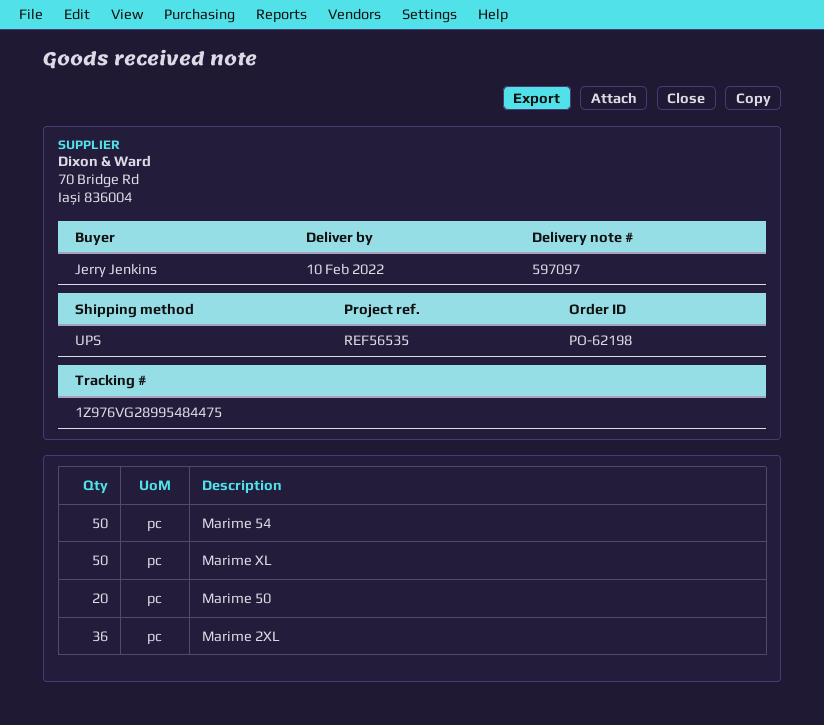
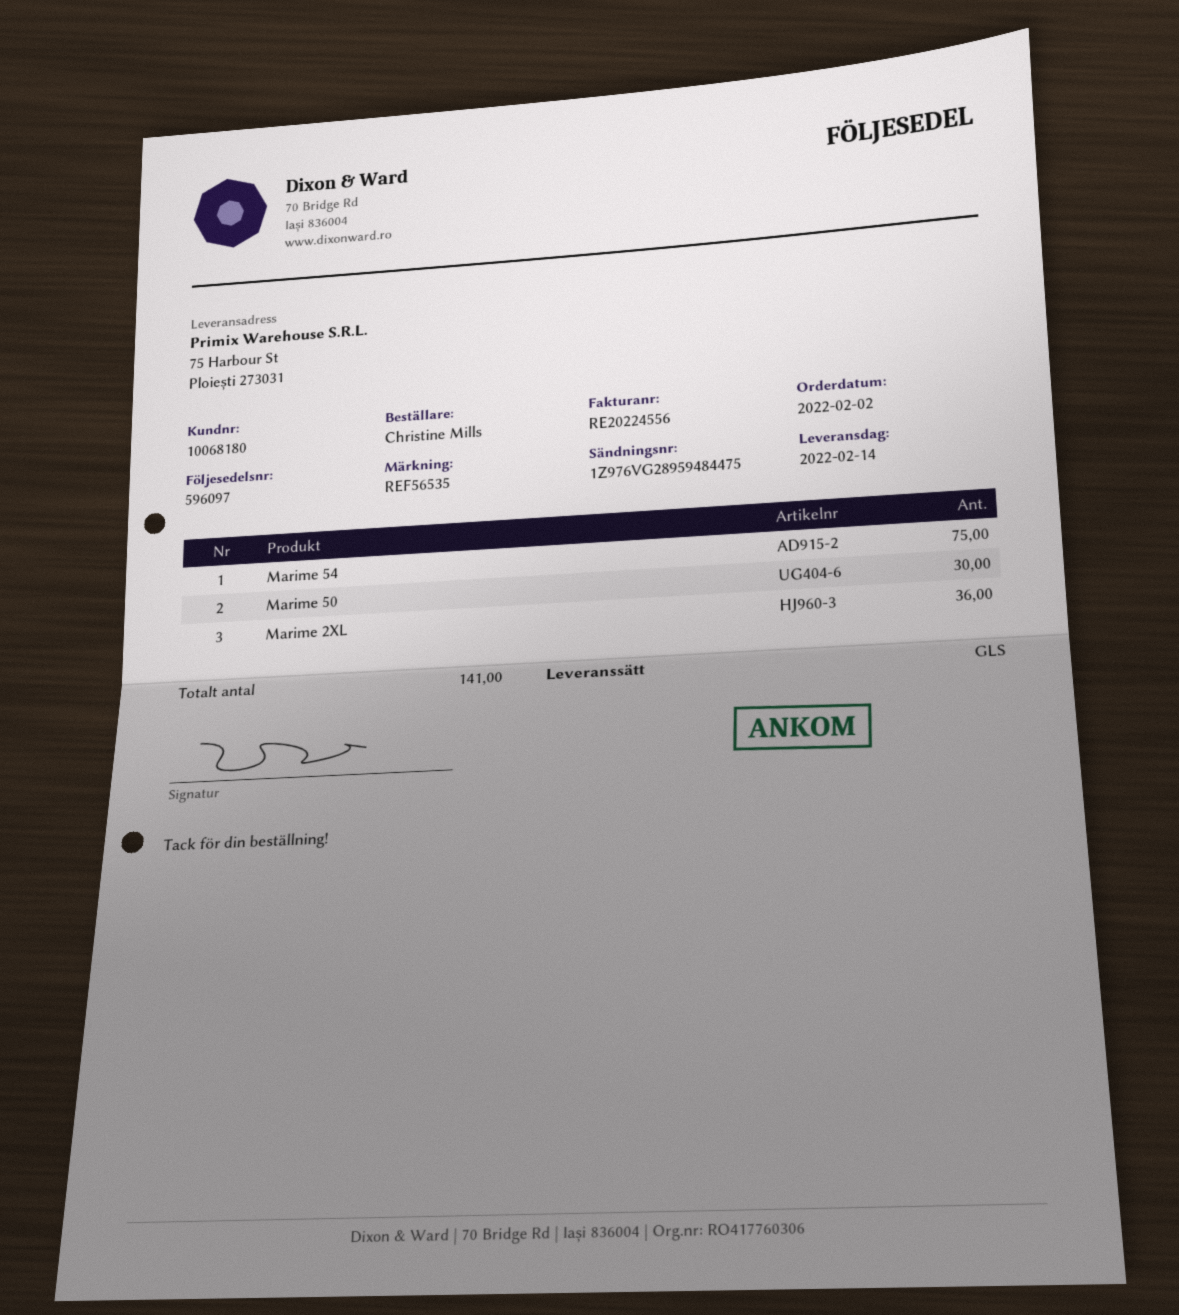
delivery note number: 597097 -> 596097
delivery date: 2022-02-10 -> 2022-02-14
ordered by: Jerry Jenkins -> Christine Mills
shipping method: UPS -> GLS
tracking number: 1Z976VG28995484475 -> 1Z976VG28959484475
Marime 54: 50 -> 75
Marime XL: 50 -> none
Marime 50: 20 -> 30

